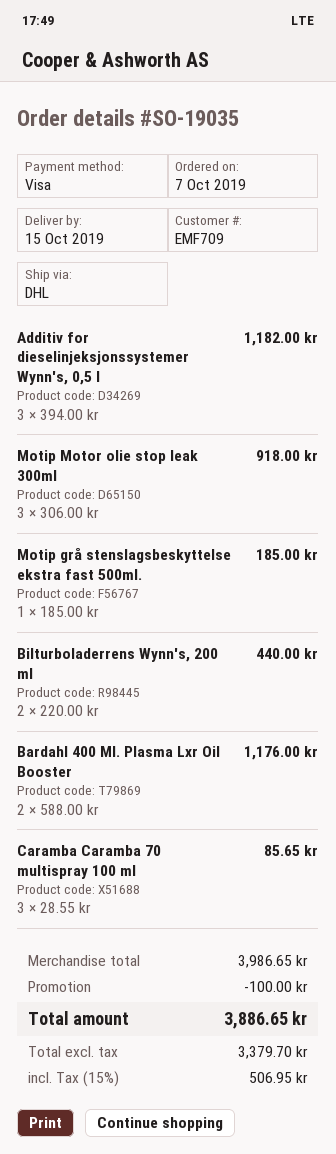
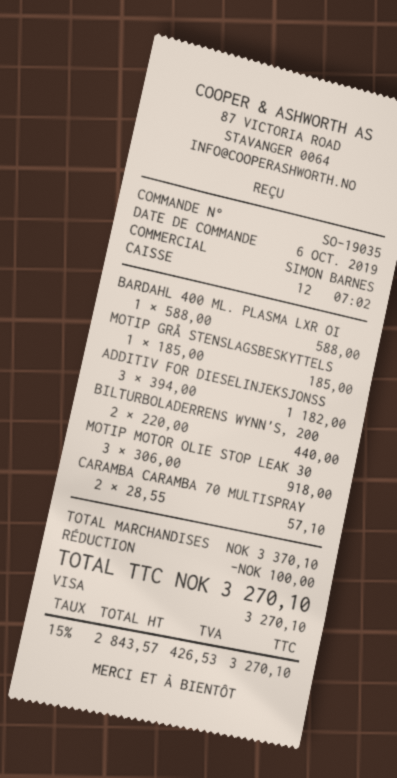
order date: 2019-10-07 -> 2019-10-06
Bardahl 400 Ml. Plasma Lxr Oil Booster: 2 x 588.00 = 1176.00 -> 1 x 588.00 = 588.00
Caramba Caramba 70 multispray 100 ml: 3 x 28.55 = 85.65 -> 2 x 28.55 = 57.10
subtotal: 3986.65 -> 3370.10
net: 3379.70 -> 2843.57
tax: 15% = 506.95 -> 15% = 426.53
total: 3886.65 -> 3270.10

